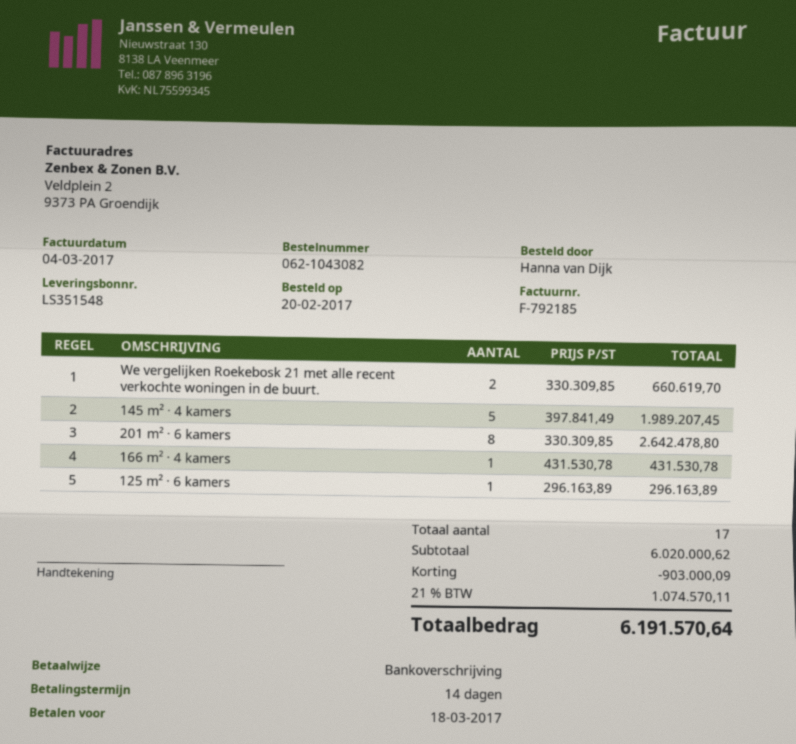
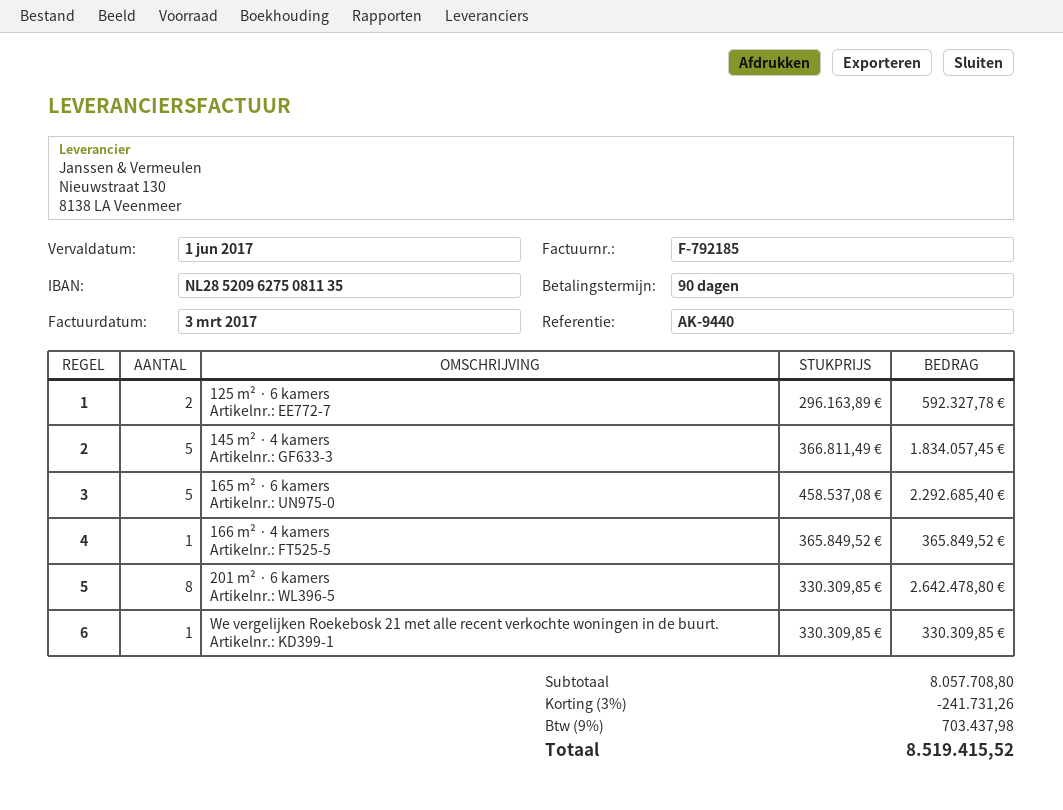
invoice date: 2017-03-04 -> 2017-03-03
payment terms: 14 days -> 90 days
due date: 2017-03-18 -> 2017-06-01
We vergelijken Roekebosk 21 met alle recent verkochte woningen in de buurt.: 2 x 330309.85 = 660619.70 -> 1 x 330309.85 = 330309.85
145 m² · 4 kamers: 5 x 397841.49 = 1989207.45 -> 5 x 366811.49 = 1834057.45
166 m² · 4 kamers: 1 x 431530.78 = 431530.78 -> 1 x 365849.52 = 365849.52
125 m² · 6 kamers: 1 x 296163.89 = 296163.89 -> 2 x 296163.89 = 592327.78
165 m² · 6 kamers: none -> 5 x 458537.08 = 2292685.40
subtotal: 6020000.62 -> 8057708.80
discount: 903000.09 -> 241731.26
tax: 21% = 1074570.11 -> 9% = 703437.98
total: 6191570.64 -> 8519415.52

